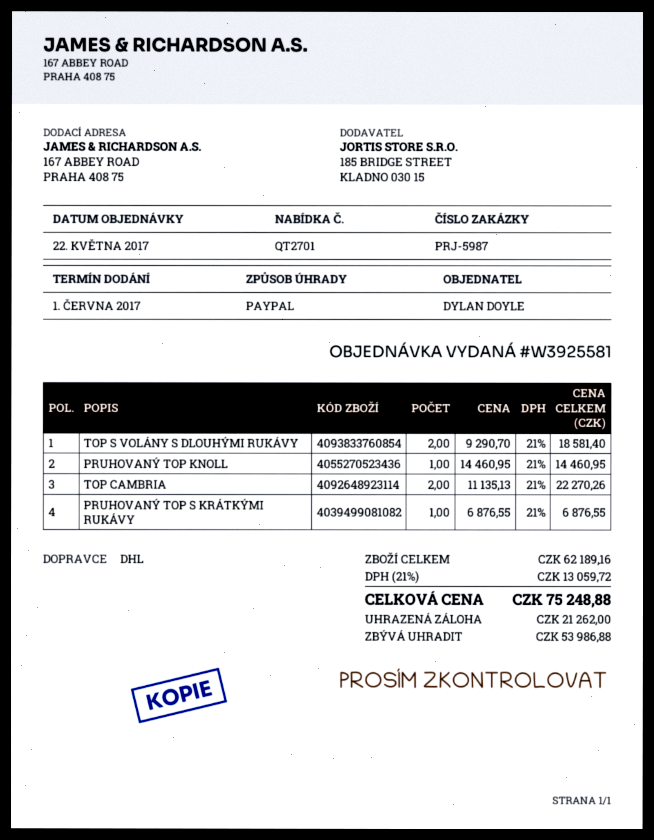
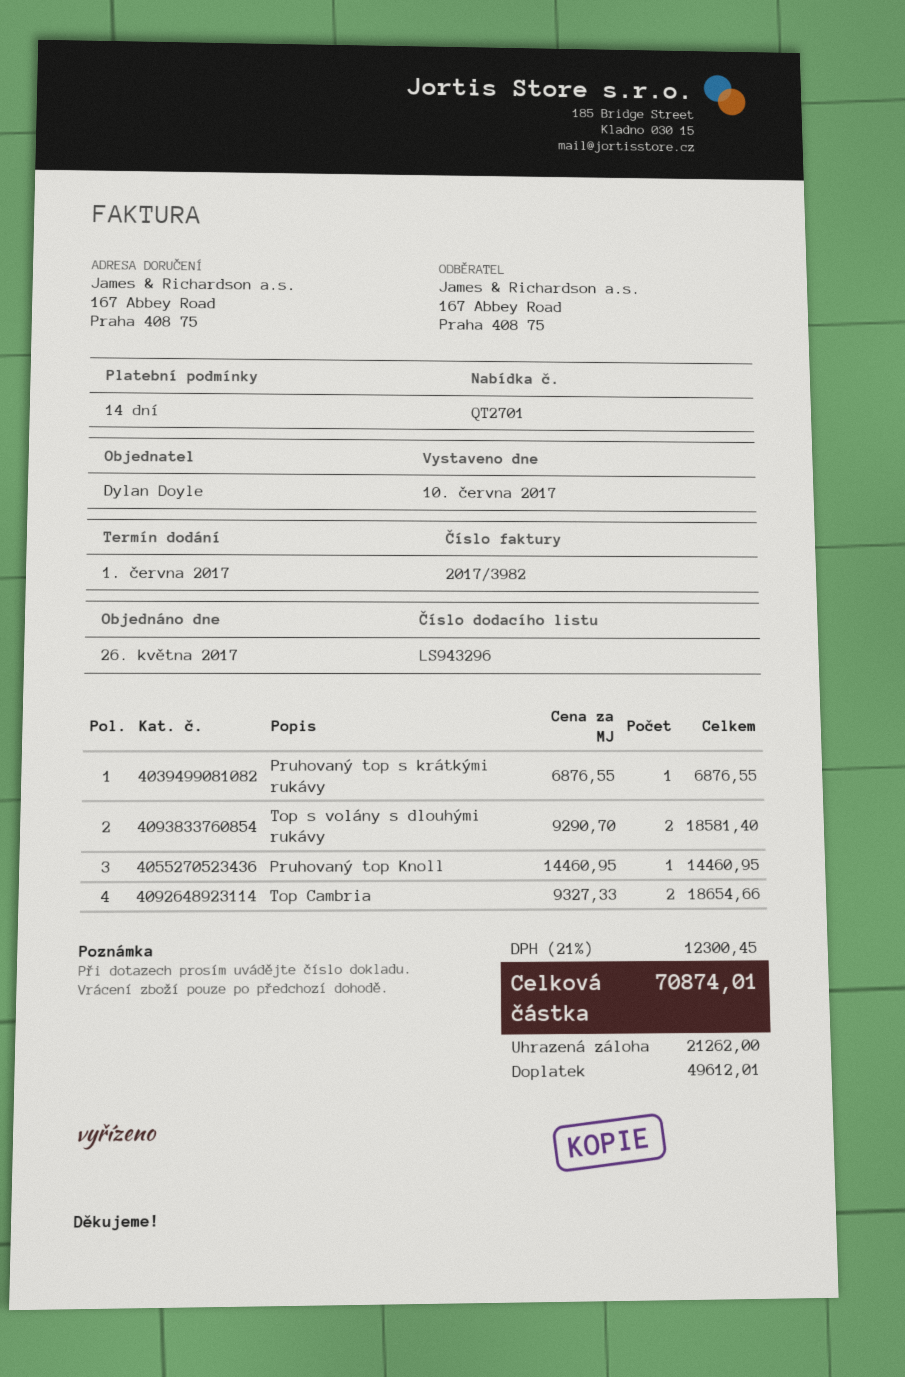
order date: 2017-05-22 -> 2017-05-26
TOP CAMBRIA: 2 x 11135.13 = 22270.26 -> 2 x 9327.33 = 18654.66
tax: 21% = 13059.72 -> 21% = 12300.45
total: 75248.88 -> 70874.01
balance: 53986.88 -> 49612.01

